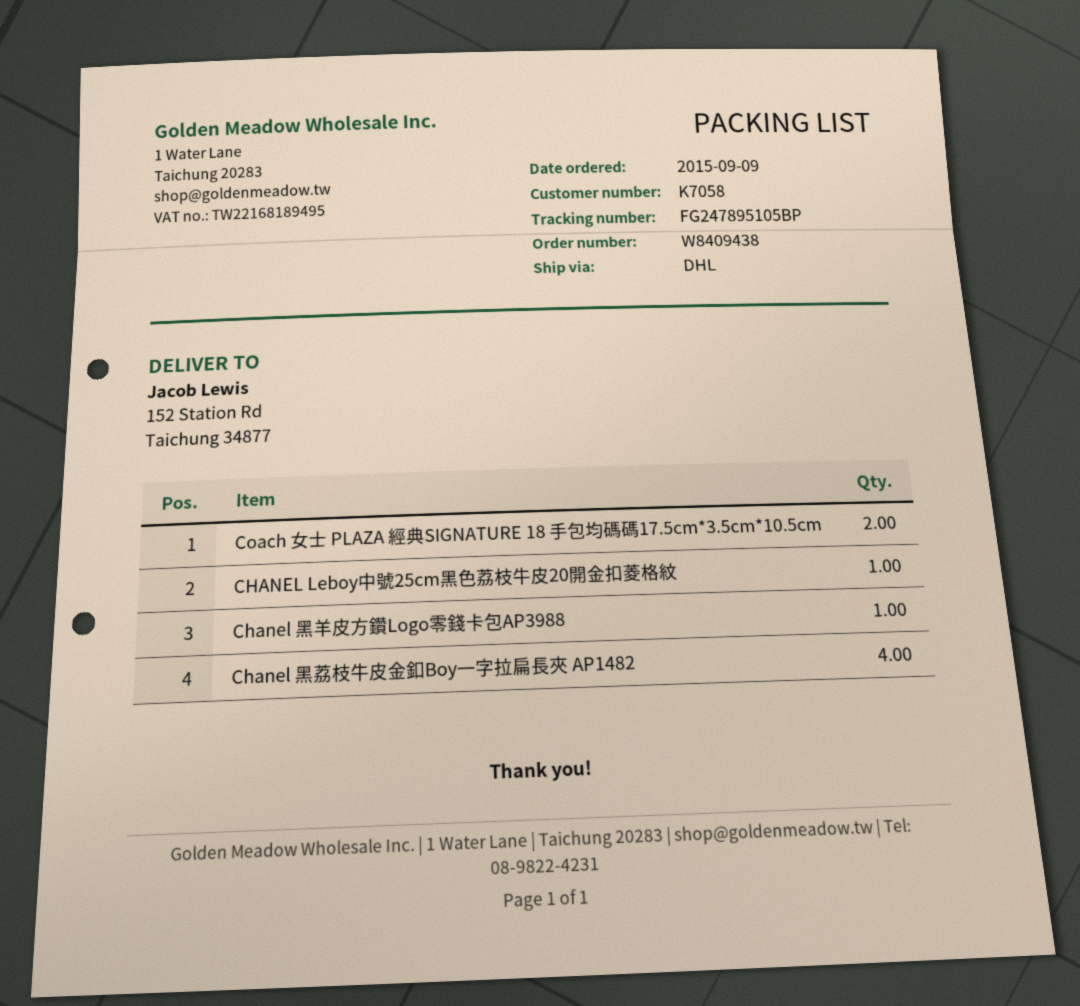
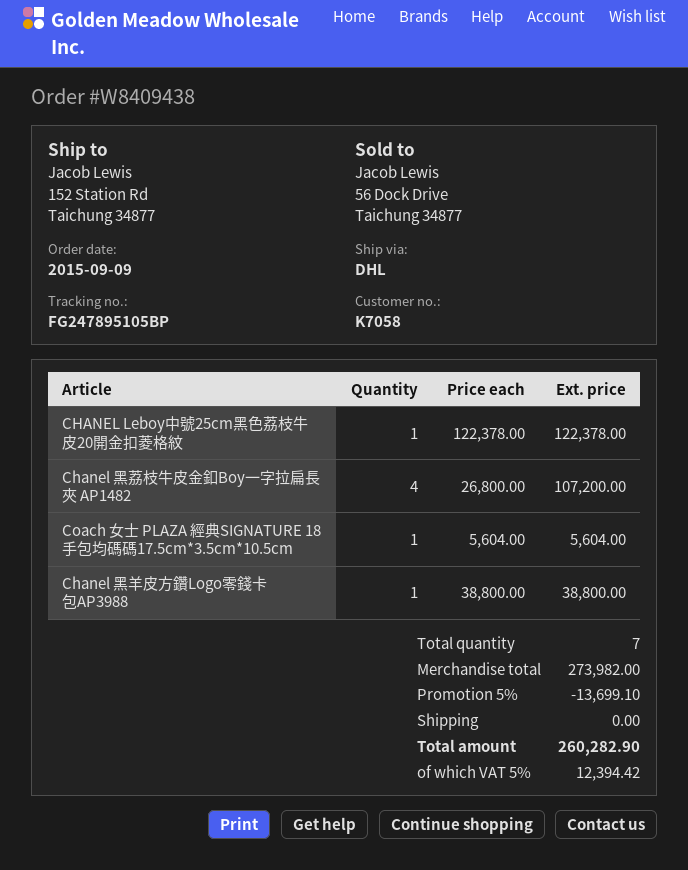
Coach 女士 PLAZA 經典SIGNATURE 18 手包均碼碼17.5cm*3.5cm*10.5cm: 2 -> 1

